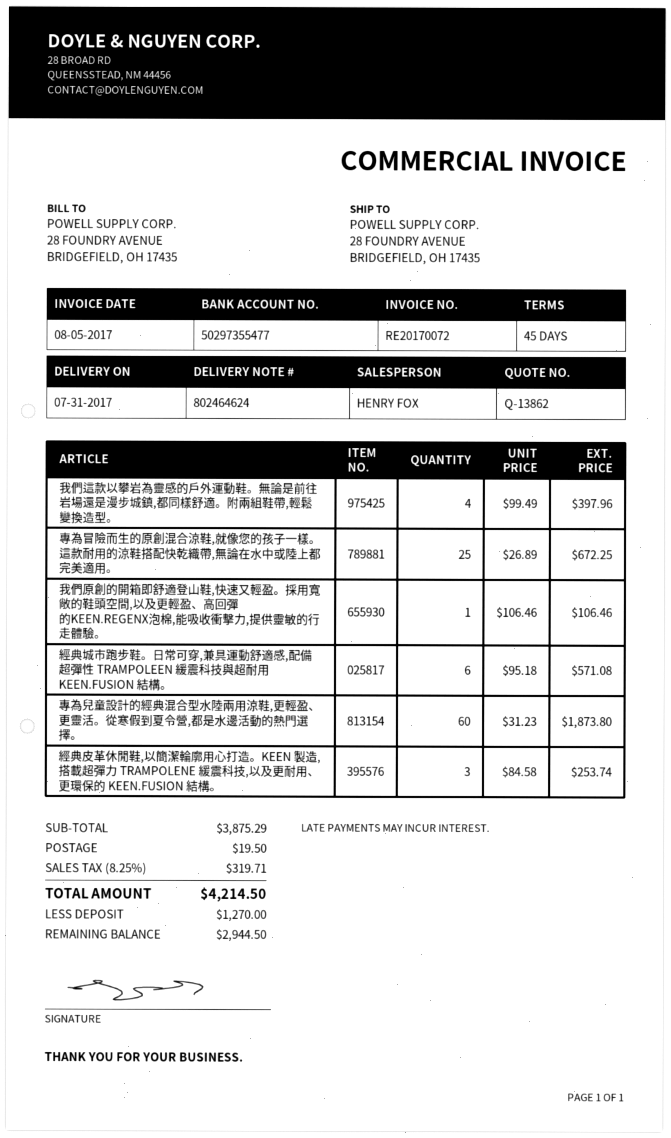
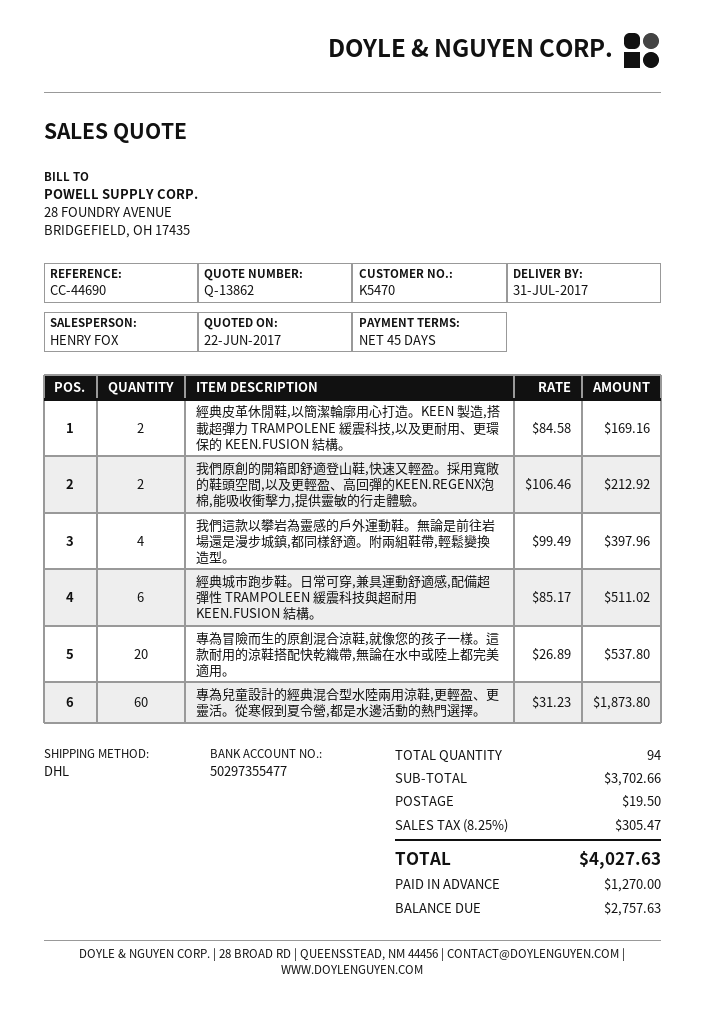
專為冒險而生的原創混合涼鞋,就像您的孩子一樣。這款耐用的涼鞋搭配快乾織帶,無論在水中或陸上都完美適用。: 25 x 26.89 = 672.25 -> 20 x 26.89 = 537.80
我們原創的開箱即舒適登山鞋,快速又輕盈。採用寬敞的鞋頭空間,以及更輕盈、高回彈的KEEN.REGENX泡棉,能吸收衝擊力,提供靈敏的行走體驗。: 1 x 106.46 = 106.46 -> 2 x 106.46 = 212.92
經典城市跑步鞋。日常可穿,兼具運動舒適感,配備超彈性 TRAMPOLEEN 緩震科技與超耐用 KEEN.FUSION 結構。: 6 x 95.18 = 571.08 -> 6 x 85.17 = 511.02
經典皮革休閒鞋,以簡潔輪廓用心打造。KEEN 製造,搭載超彈力 TRAMPOLENE 緩震科技,以及更耐用、更環保的 KEEN.FUSION 結構。: 3 x 84.58 = 253.74 -> 2 x 84.58 = 169.16
subtotal: 3875.29 -> 3702.66
tax: 8.25% = 319.71 -> 8.25% = 305.47
total: 4214.50 -> 4027.63
balance: 2944.50 -> 2757.63

